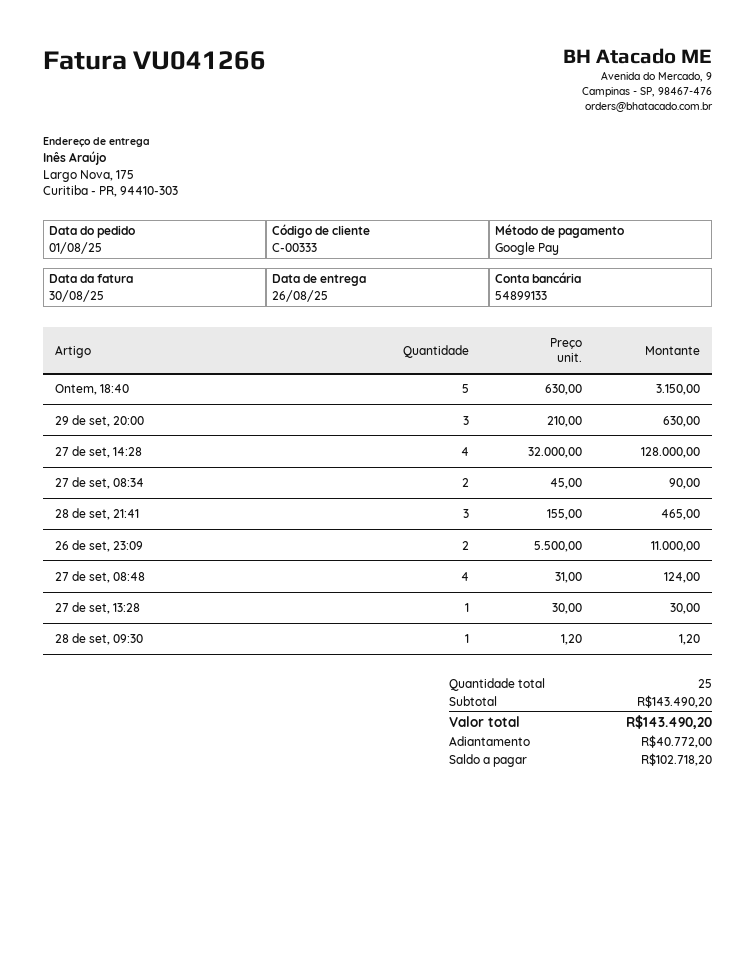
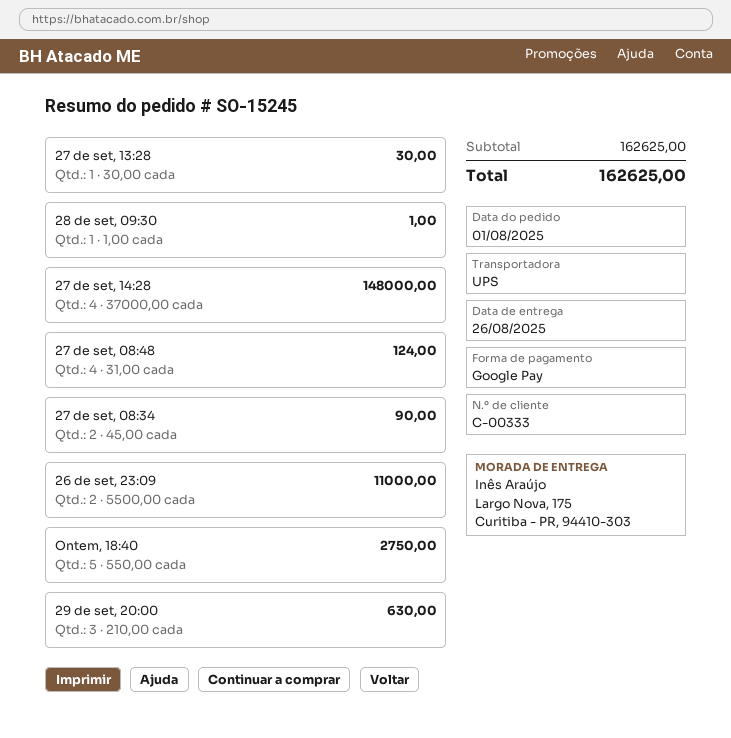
Ontem, 18:40: 5 x 630.00 = 3150.00 -> 5 x 550.00 = 2750.00
27 de set, 14:28: 4 x 32000.00 = 128000.00 -> 4 x 37000.00 = 148000.00
28 de set, 21:41: 3 x 155.00 = 465.00 -> none
28 de set, 09:30: 1 x 1.20 = 1.20 -> 1 x 1.00 = 1.00
subtotal: 143490.20 -> 162625.00
total: 143490.20 -> 162625.00

